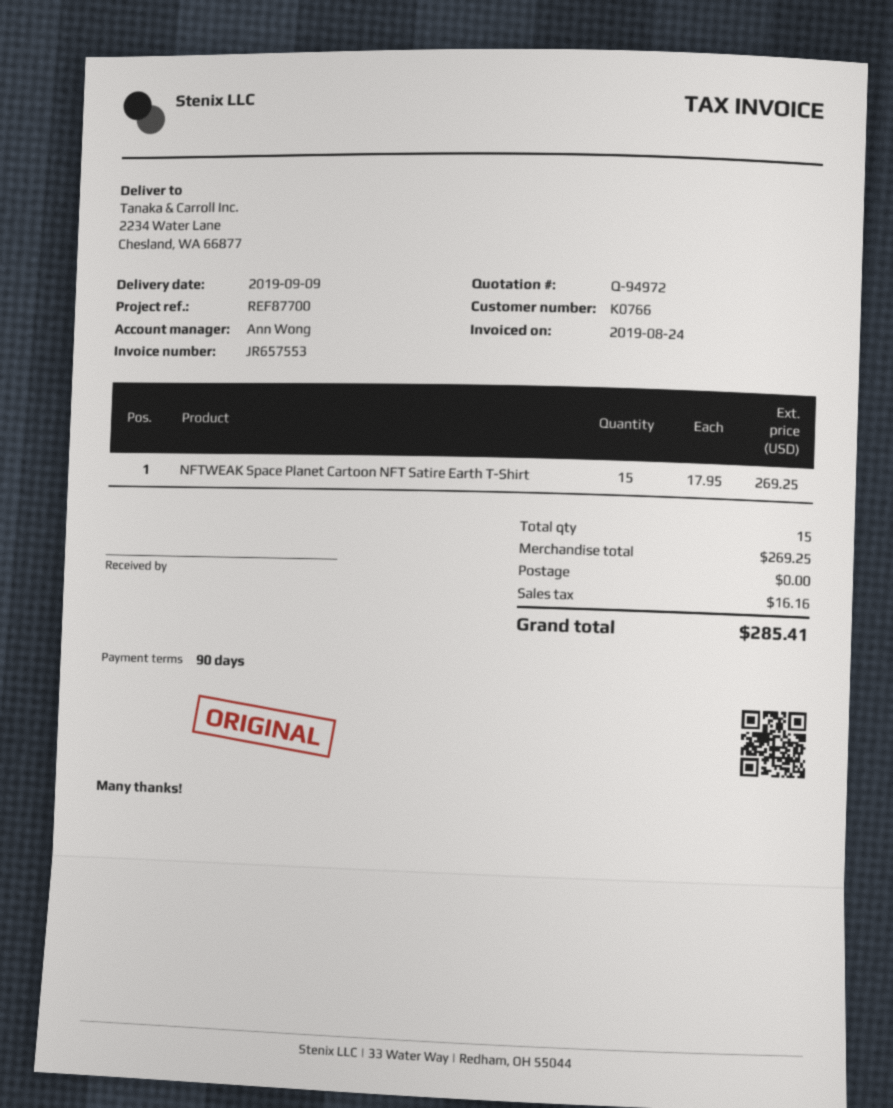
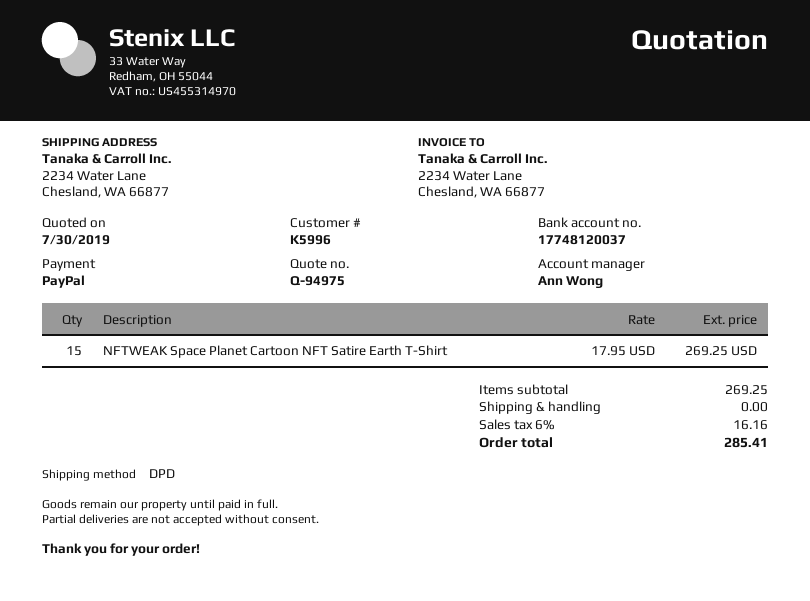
quote number: Q-94972 -> Q-94975
customer number: K0766 -> K5996

